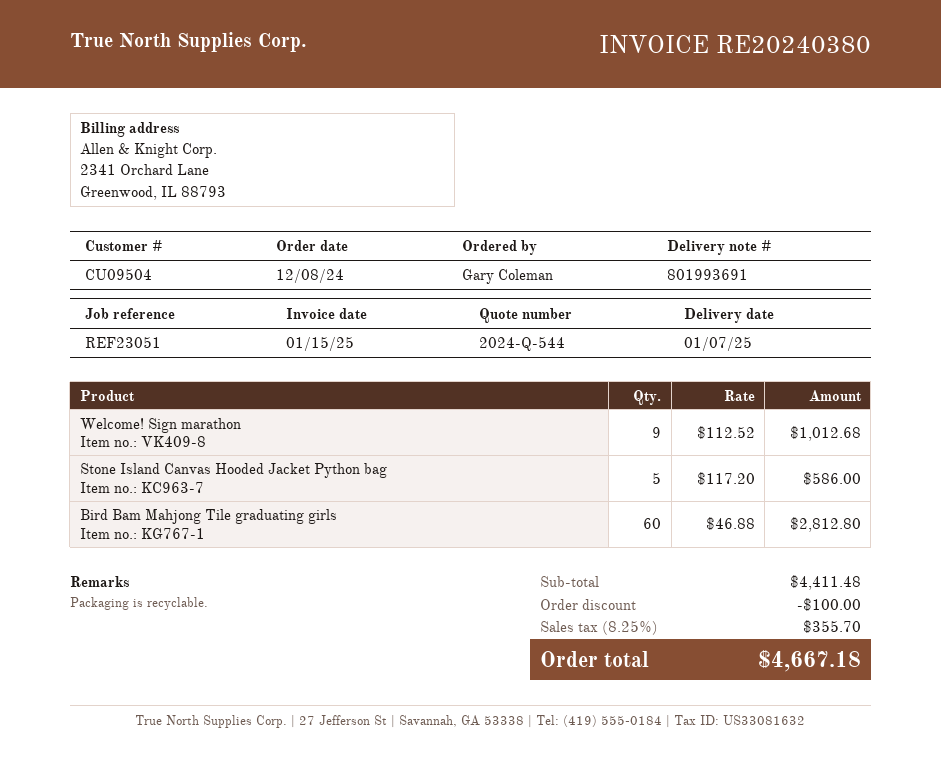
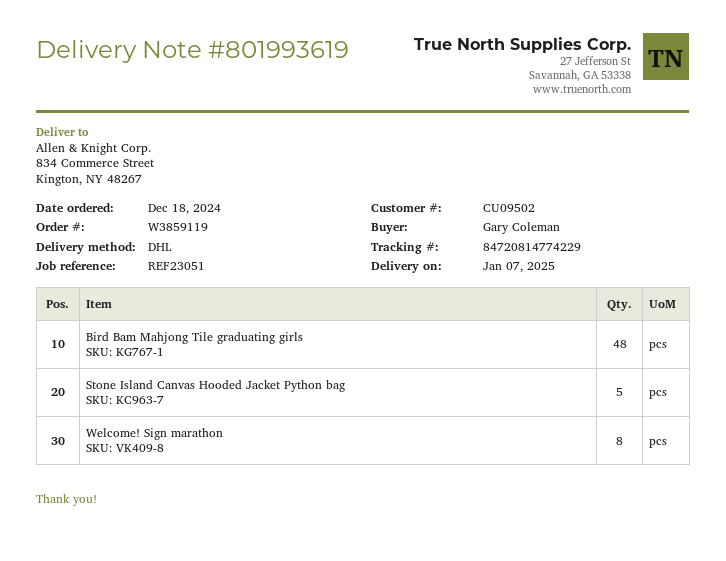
order date: 2024-12-08 -> 2024-12-18
delivery note number: 801993691 -> 801993619
customer number: CU09504 -> CU09502
Welcome! Sign marathon: 9 -> 8
Bird Bam Mahjong Tile graduating girls: 60 -> 48

